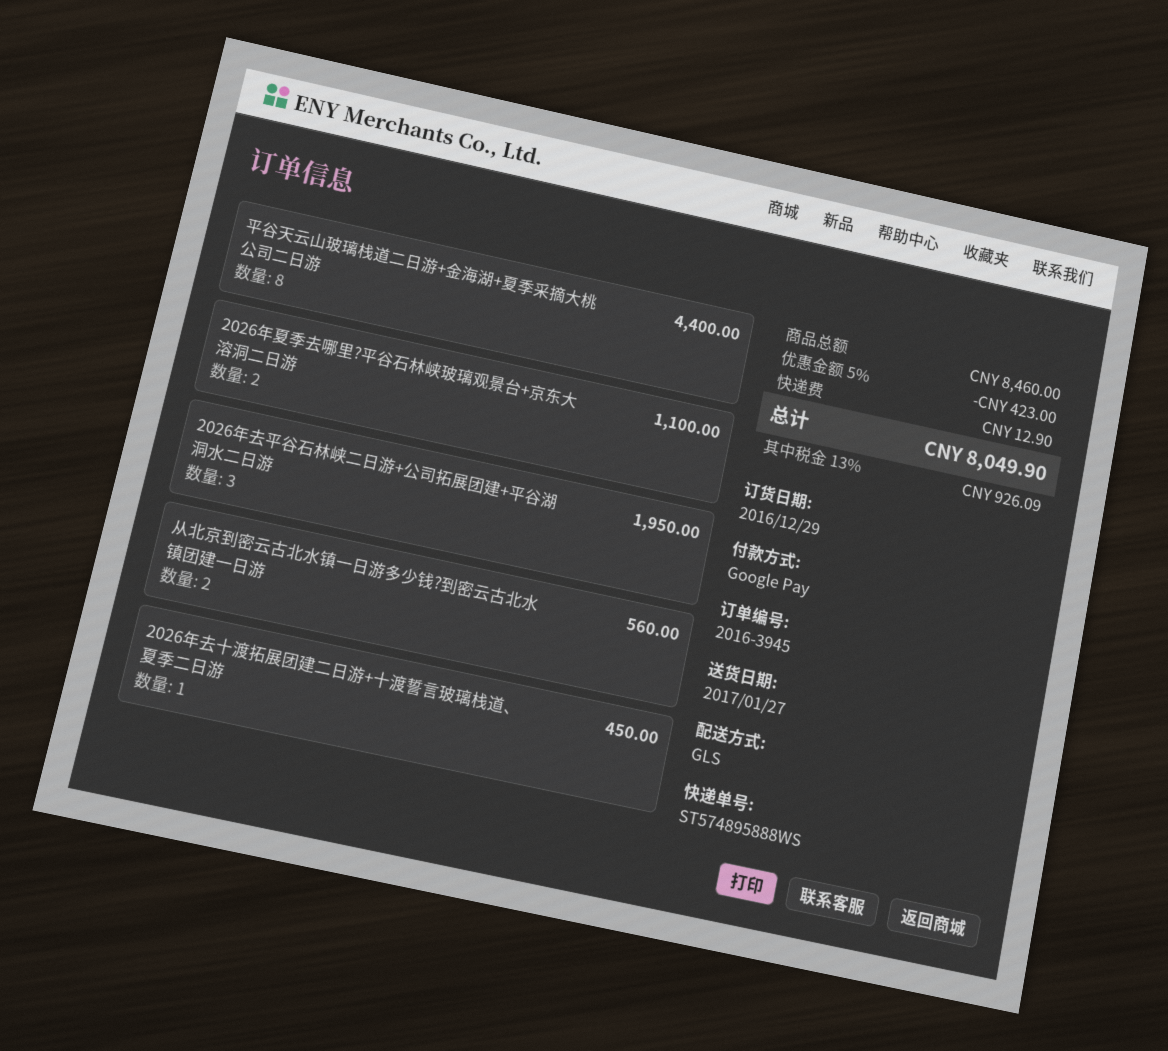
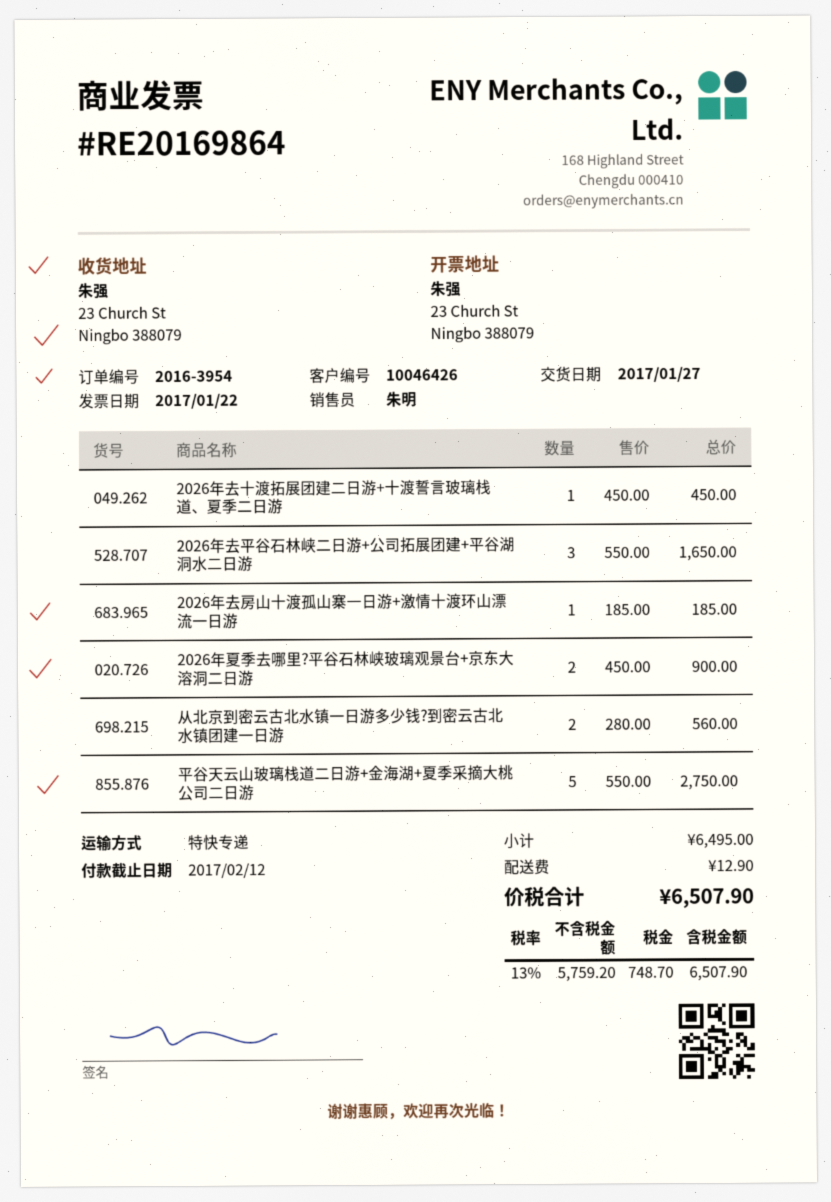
order number: 2016-3945 -> 2016-3954
shipping method: GLS -> express
平谷天云山玻璃栈道二日游+金海湖+夏季采摘大桃公司二日游: 8 for 4400.00 -> 5 for 2750.00
2026年夏季去哪里?平谷石林峡玻璃观景台+京东大溶洞二日游: 2 for 1100.00 -> 2 for 900.00
2026年去平谷石林峡二日游+公司拓展团建+平谷湖洞水二日游: 3 for 1950.00 -> 3 for 1650.00
2026年去房山十渡孤山寨一日游+激情十渡环山漂流一日游: none -> 1 for 185.00
subtotal: 8460.00 -> 6495.00
discount: 5% = 423.00 -> none
tax: 13% = 926.09 -> 13% = 748.70
total: 8049.90 -> 6507.90

